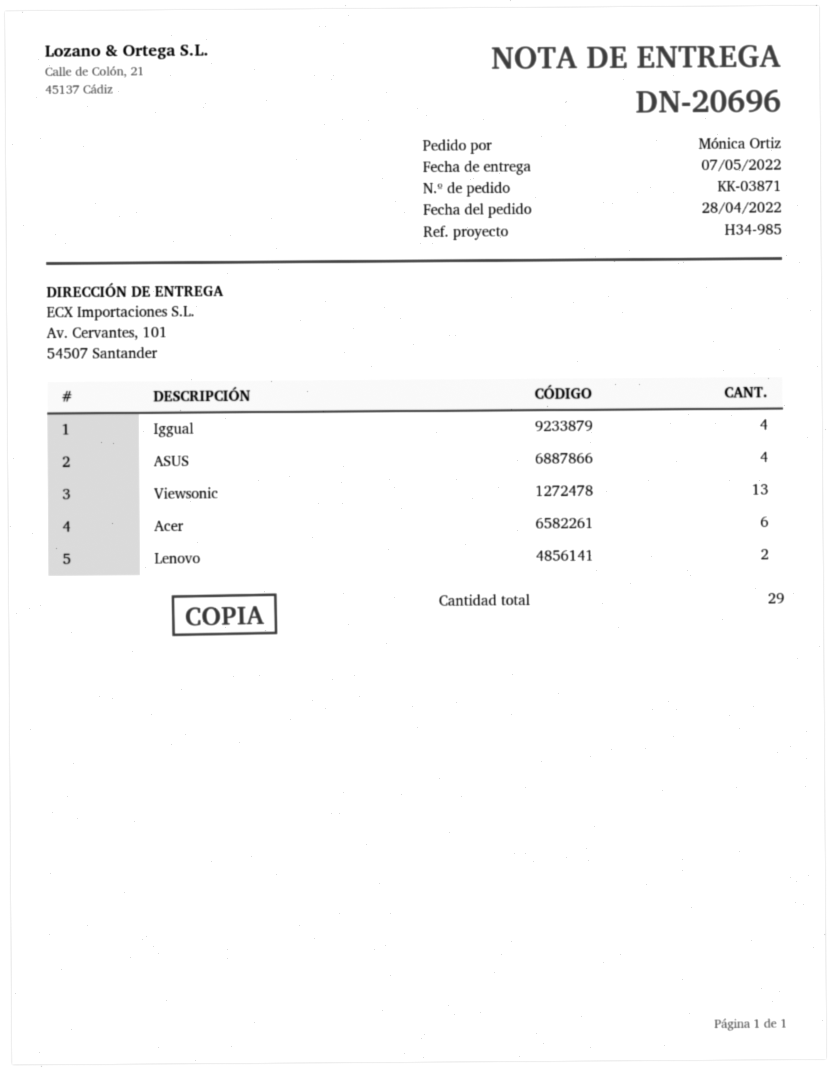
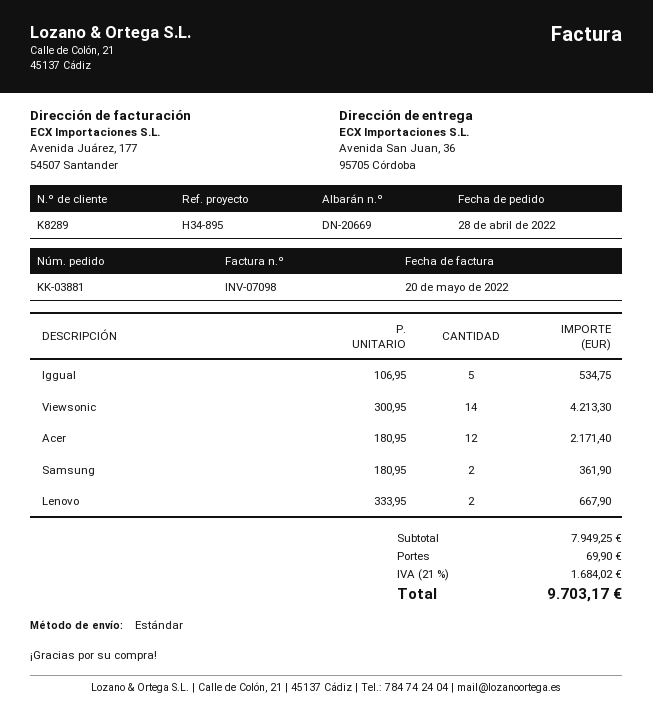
order number: KK-03871 -> KK-03881
delivery note number: DN-20696 -> DN-20669
reference: H34-985 -> H34-895
ship to: Av. Cervantes, 101, 54507 Santander -> Avenida San Juan, 36, 95705 Córdoba
Iggual: 4 -> 5
ASUS: 4 -> none
Viewsonic: 13 -> 14
Acer: 6 -> 12
Samsung: none -> 2

